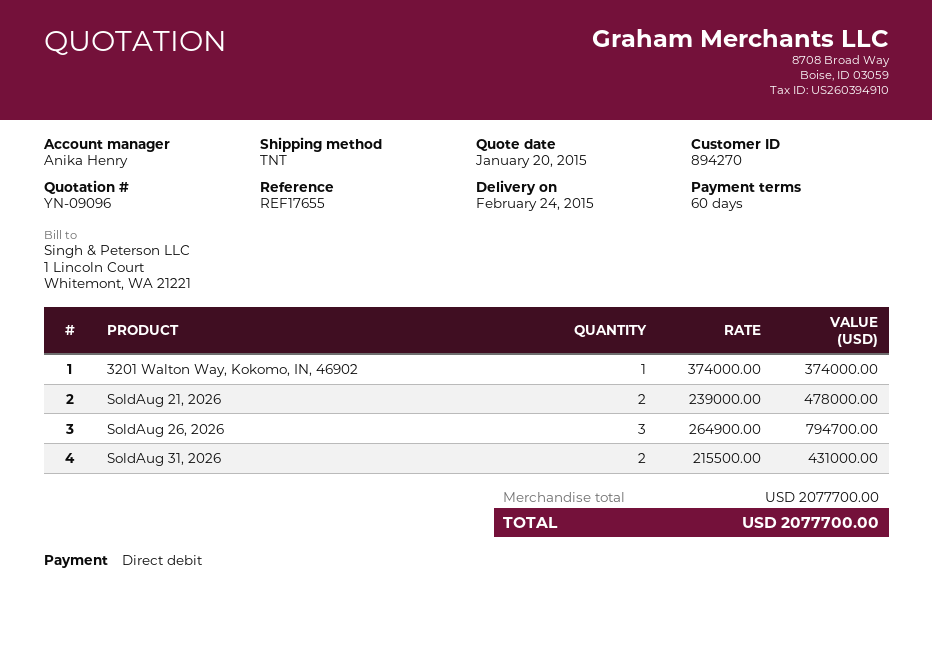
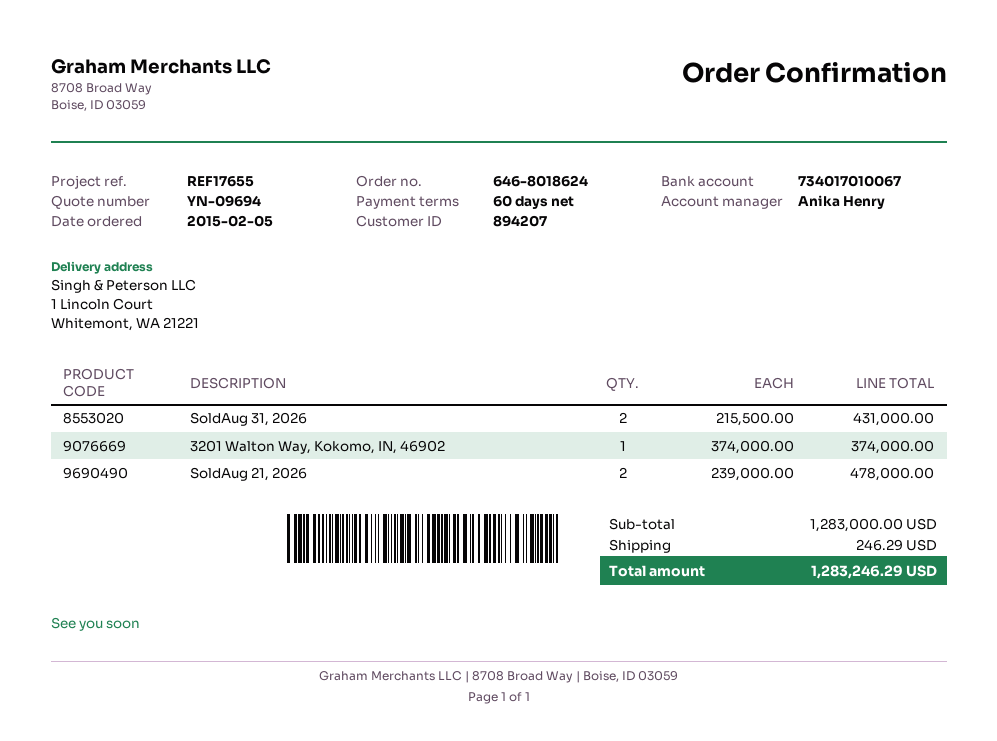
quote number: YN-09096 -> YN-09694
customer number: 894270 -> 894207
SoldAug 26, 2026: 3 x 264900.00 = 794700.00 -> none
subtotal: 2077700.00 -> 1283000.00
shipping: none -> 246.29
total: 2077700.00 -> 1283246.29

